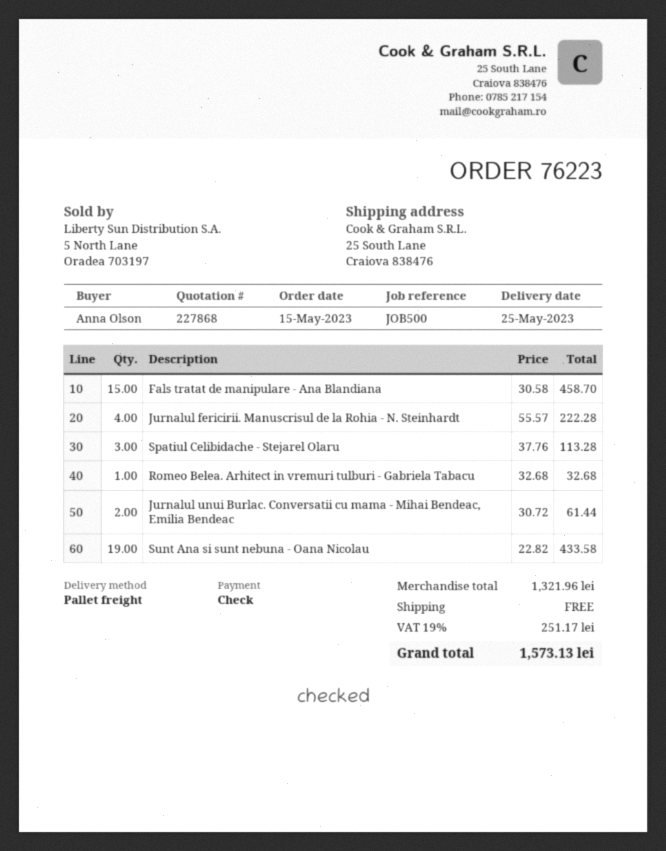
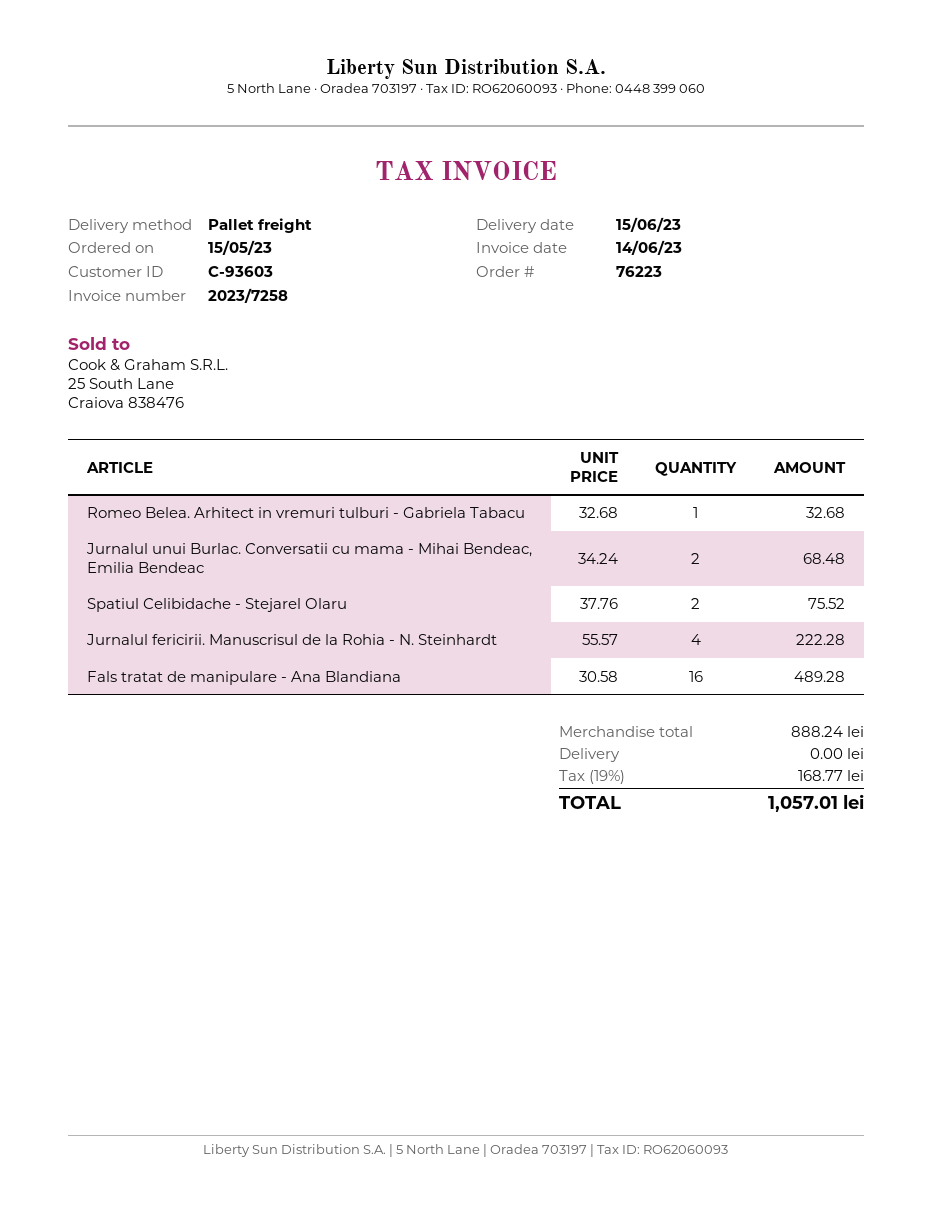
delivery date: 2023-05-25 -> 2023-06-15
Fals tratat de manipulare - Ana Blandiana: 15 x 30.58 = 458.70 -> 16 x 30.58 = 489.28
Spatiul Celibidache - Stejarel Olaru: 3 x 37.76 = 113.28 -> 2 x 37.76 = 75.52
Jurnalul unui Burlac. Conversatii cu mama - Mihai Bendeac, Emilia Bendeac: 2 x 30.72 = 61.44 -> 2 x 34.24 = 68.48
Sunt Ana si sunt nebuna - Oana Nicolau: 19 x 22.82 = 433.58 -> none
subtotal: 1321.96 -> 888.24
tax: 19% = 251.17 -> 19% = 168.77
total: 1573.13 -> 1057.01

